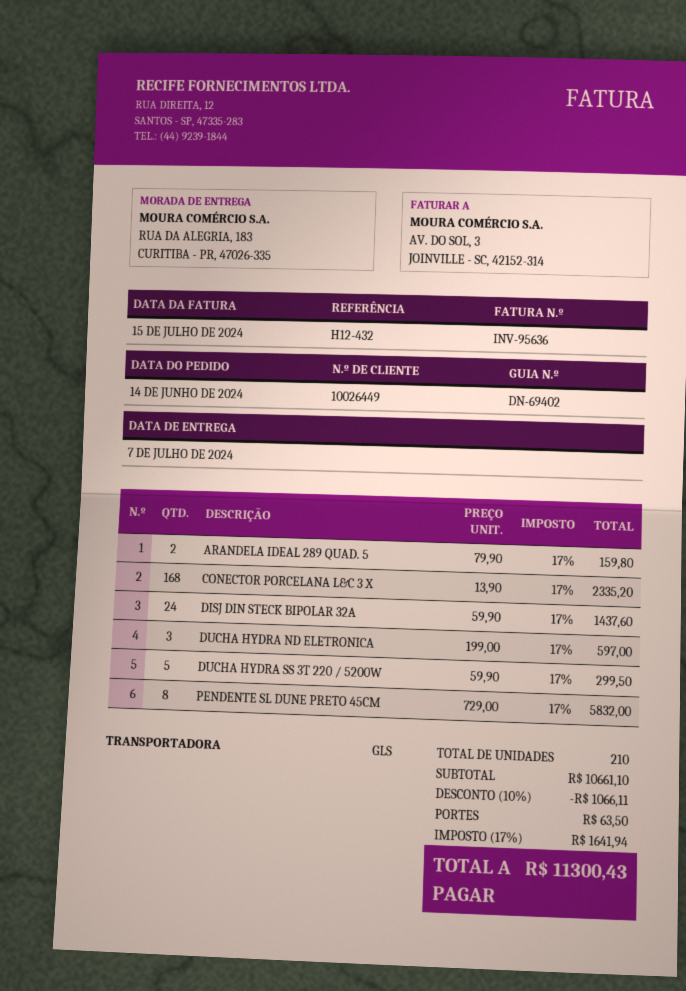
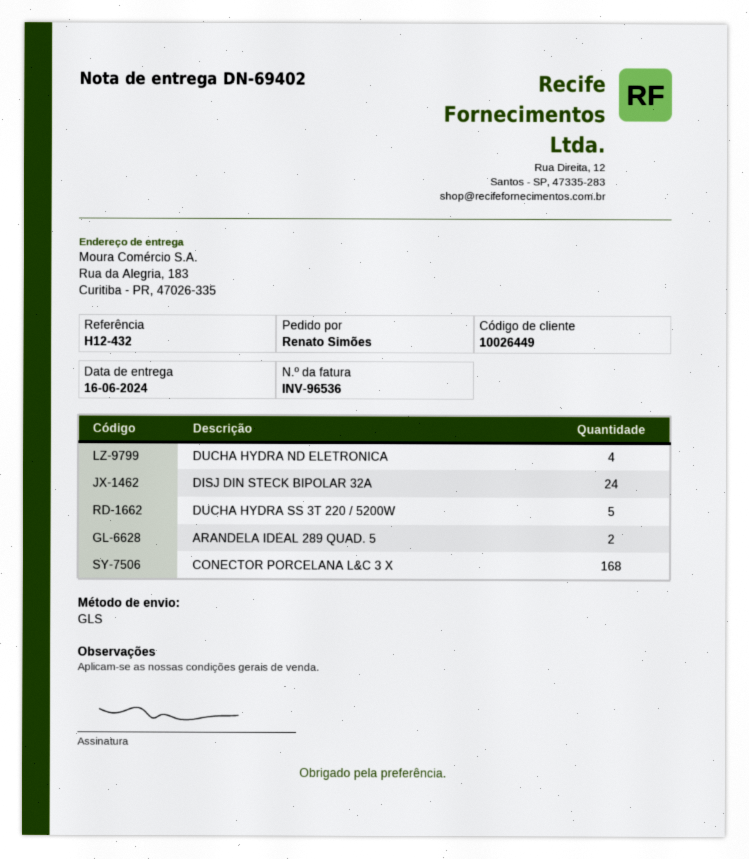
delivery date: 2024-07-07 -> 2024-06-16
invoice number: INV-95636 -> INV-96536
DUCHA HYDRA ND ELETRONICA: 3 -> 4
PENDENTE SL DUNE PRETO 45CM: 8 -> none

